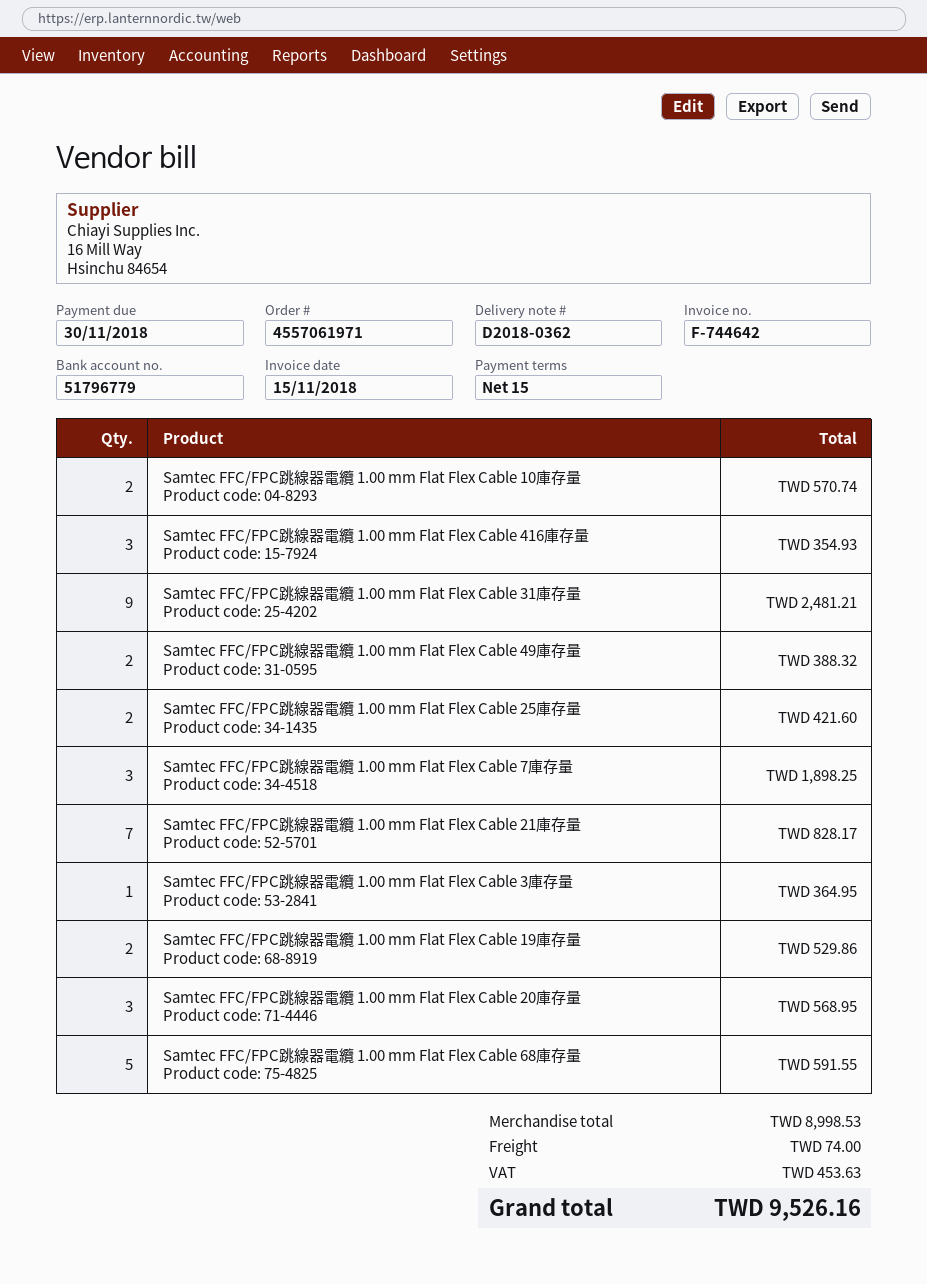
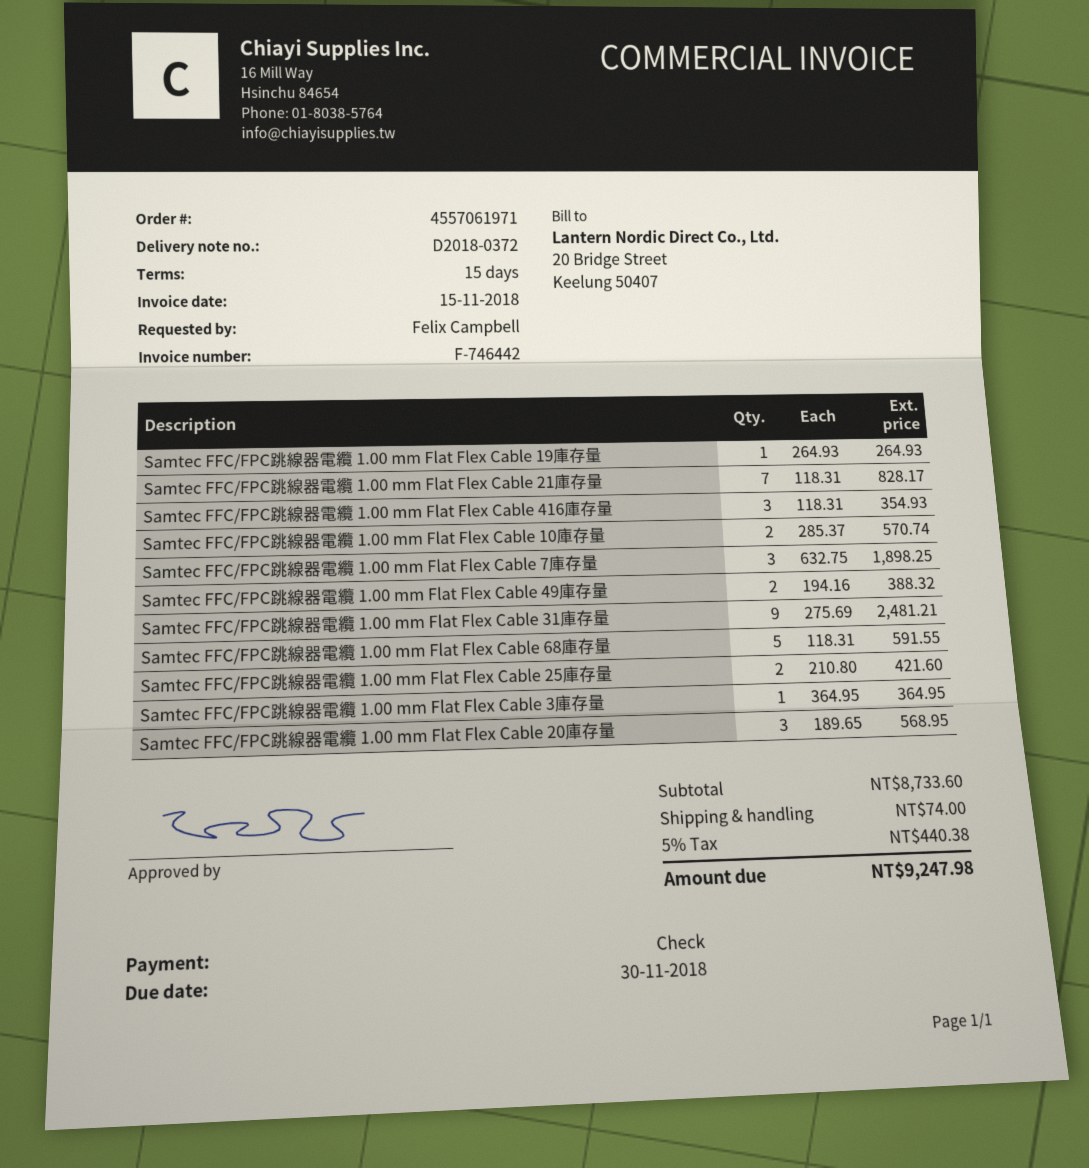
delivery note number: D2018-0362 -> D2018-0372
invoice number: F-744642 -> F-746442
Samtec FFC/FPC跳線器電纜 1.00 mm Flat Flex Cable 19庫存量: 2 for 529.86 -> 1 for 264.93
subtotal: 8998.53 -> 8733.60
tax: 453.63 -> 440.38
total: 9526.16 -> 9247.98

